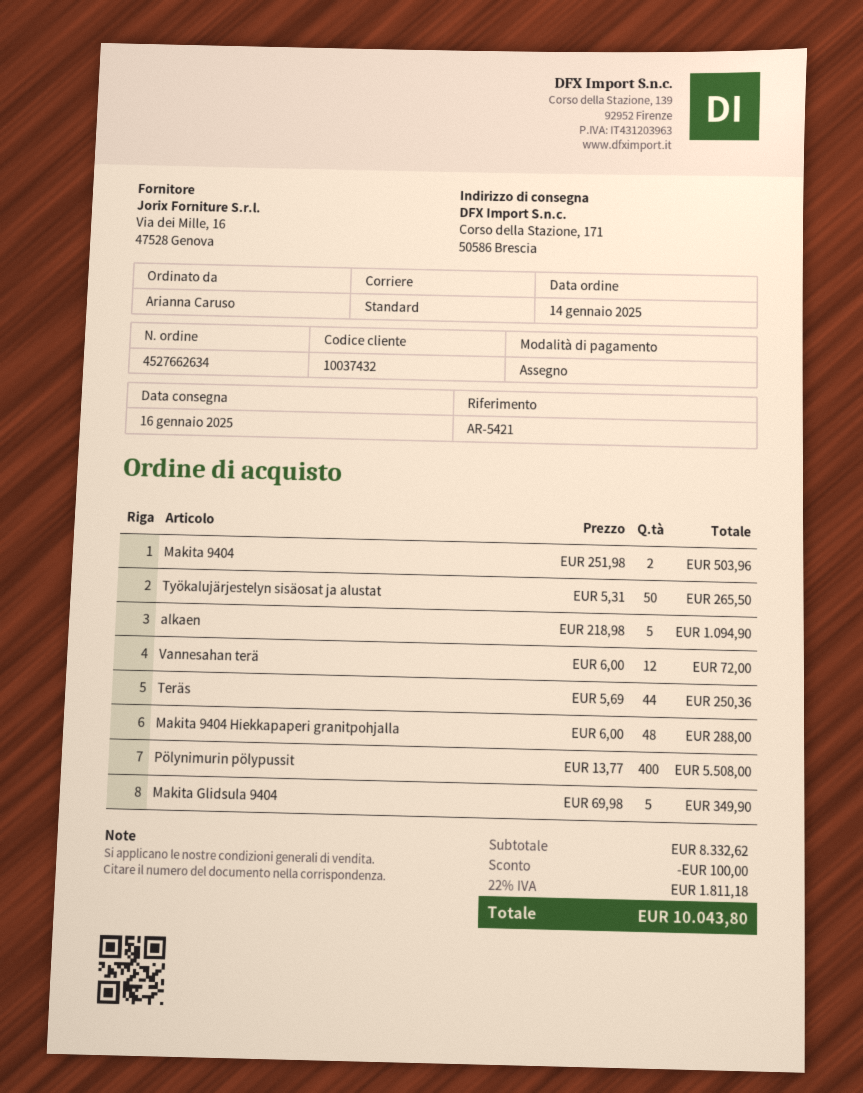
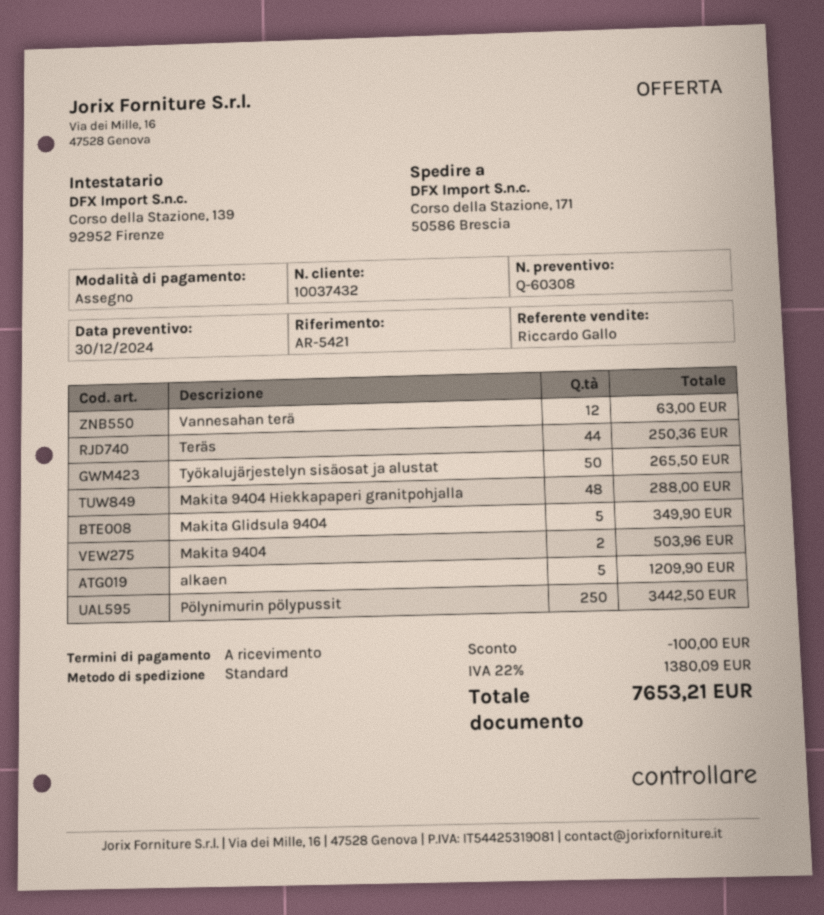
alkaen: 5 for 1094.90 -> 5 for 1209.90
Vannesahan terä: 12 for 72.00 -> 12 for 63.00
Pölynimurin pölypussit: 400 for 5508.00 -> 250 for 3442.50
tax: 22% = 1811.18 -> 22% = 1380.09
total: 10043.80 -> 7653.21

